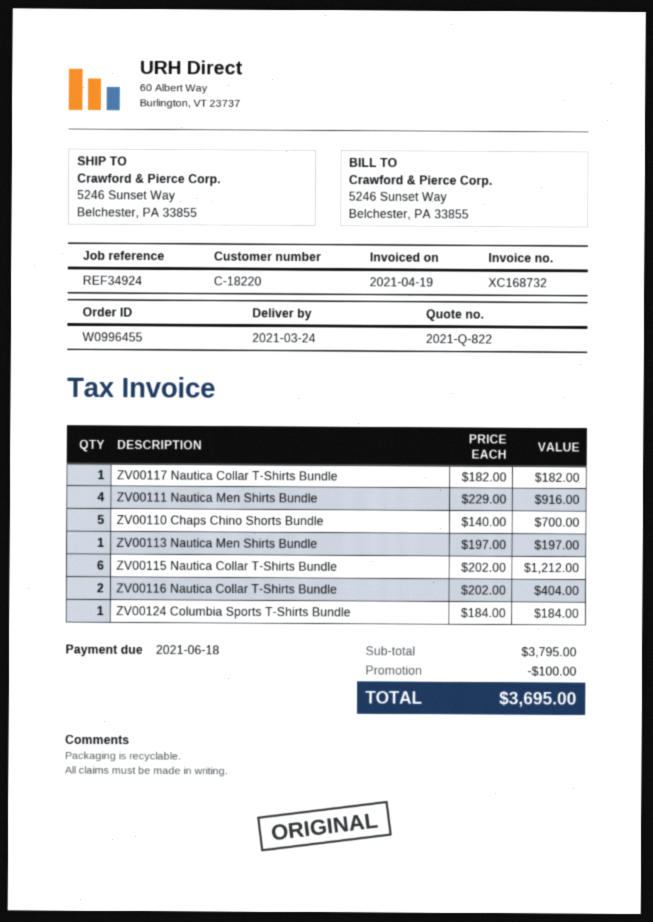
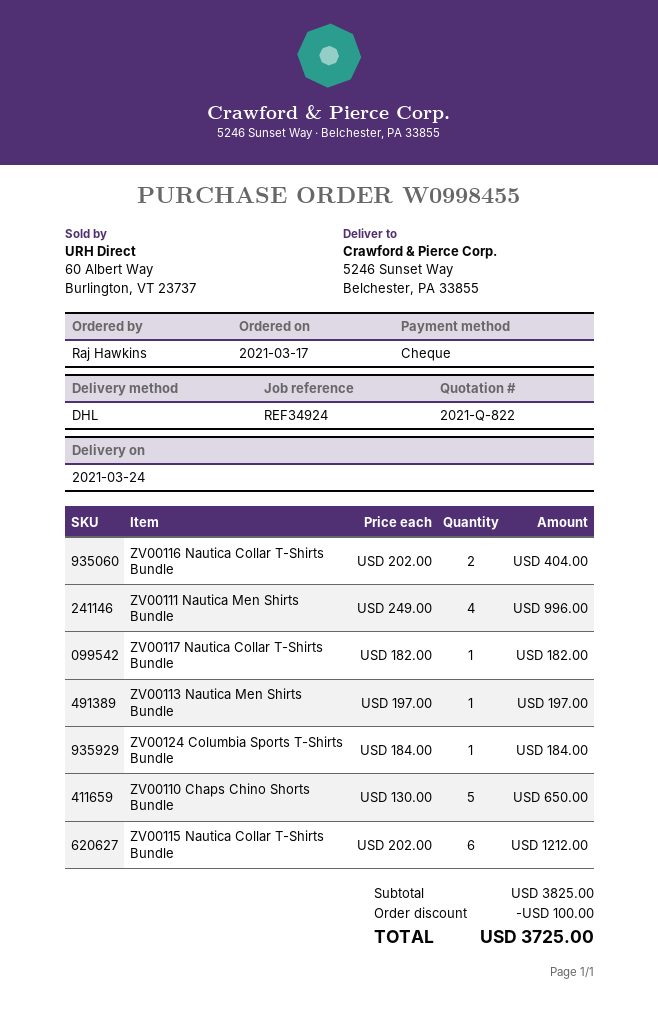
order number: W0996455 -> W0998455
ZV00111 Nautica Men Shirts Bundle: 4 x 229.00 = 916.00 -> 4 x 249.00 = 996.00
ZV00110 Chaps Chino Shorts Bundle: 5 x 140.00 = 700.00 -> 5 x 130.00 = 650.00
subtotal: 3795.00 -> 3825.00
total: 3695.00 -> 3725.00

